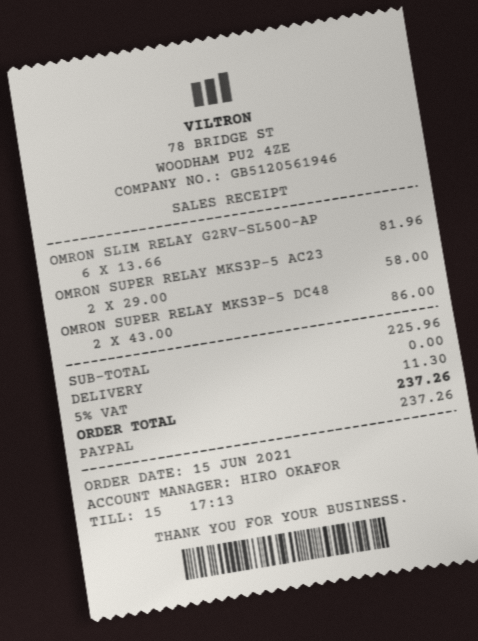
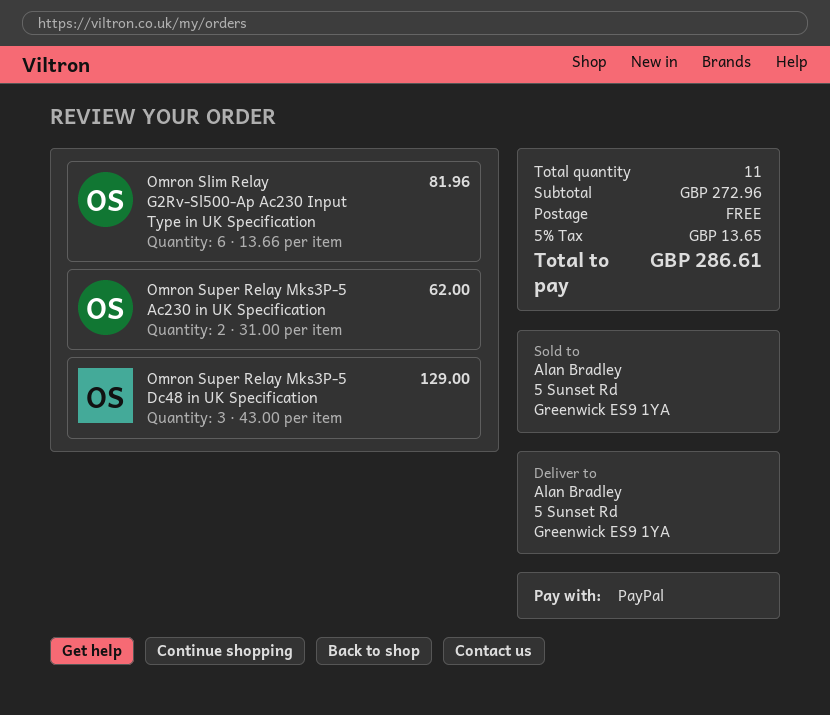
OMRON SUPER RELAY MKS3P-5 AC23: 2 x 29.00 = 58.00 -> 2 x 31.00 = 62.00
OMRON SUPER RELAY MKS3P-5 DC48: 2 x 43.00 = 86.00 -> 3 x 43.00 = 129.00
subtotal: 225.96 -> 272.96
tax: 5% = 11.30 -> 5% = 13.65
total: 237.26 -> 286.61

